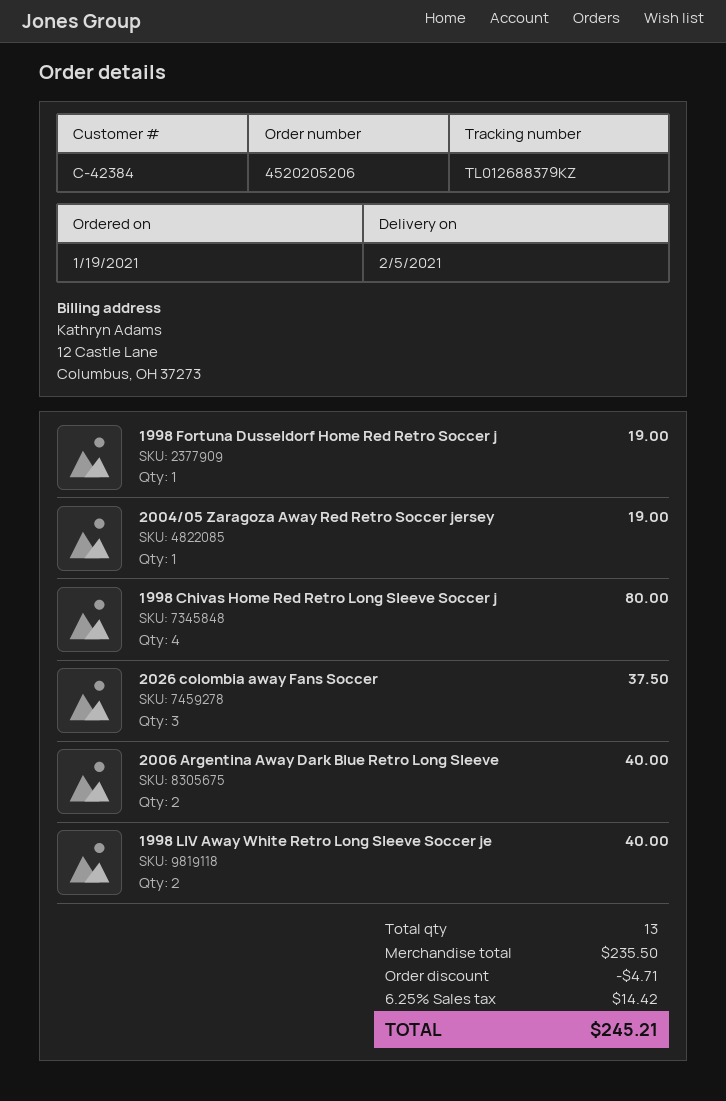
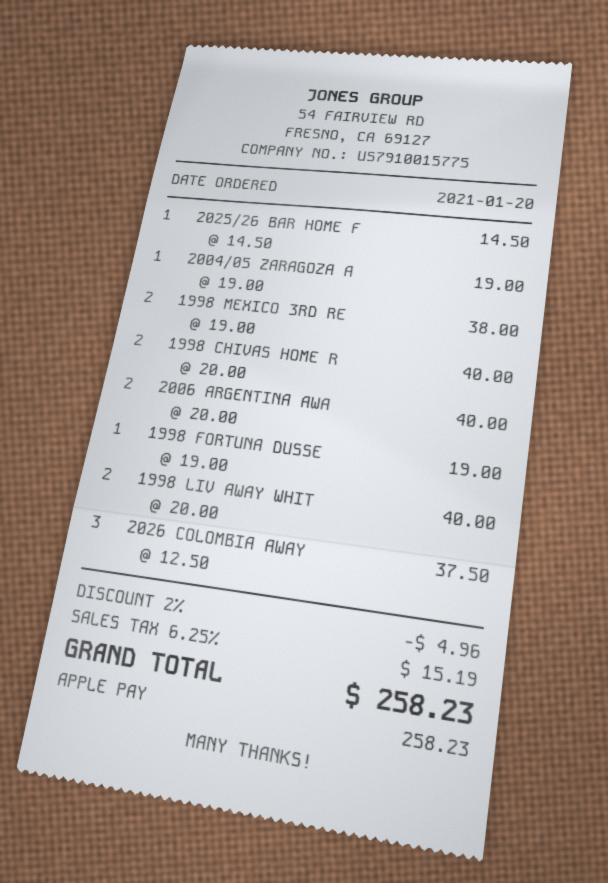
order date: 2021-01-19 -> 2021-01-20
1998 Chivas Home Red Retro Long Sleeve Soccer j: 4 for 80.00 -> 2 for 40.00
2025/26 BAR HOME F: none -> 1 for 14.50
1998 MEXICO 3RD RE: none -> 2 for 38.00
discount: 4.71 -> 4.96
tax: 6.25% = 14.42 -> 6.25% = 15.19
total: 245.21 -> 258.23

